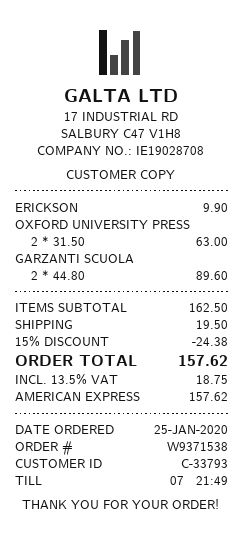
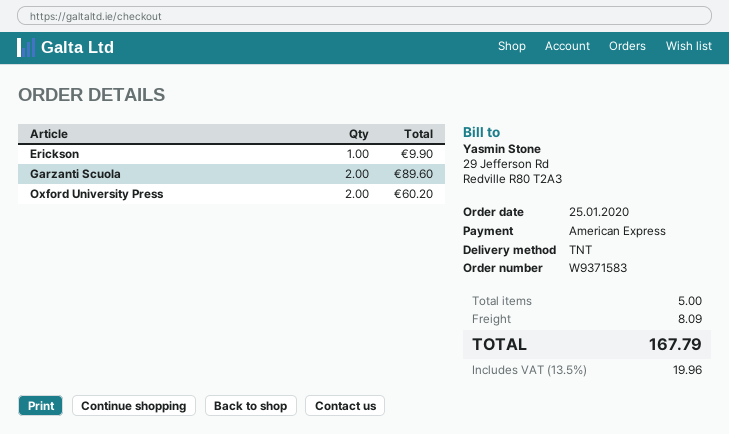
order number: W9371538 -> W9371583
OXFORD UNIVERSITY PRESS: 2 for 63.00 -> 2 for 60.20
discount: 15% = 24.38 -> none
shipping: 19.50 -> 8.09
tax: 13.5% = 18.75 -> 13.5% = 19.96
total: 157.62 -> 167.79

